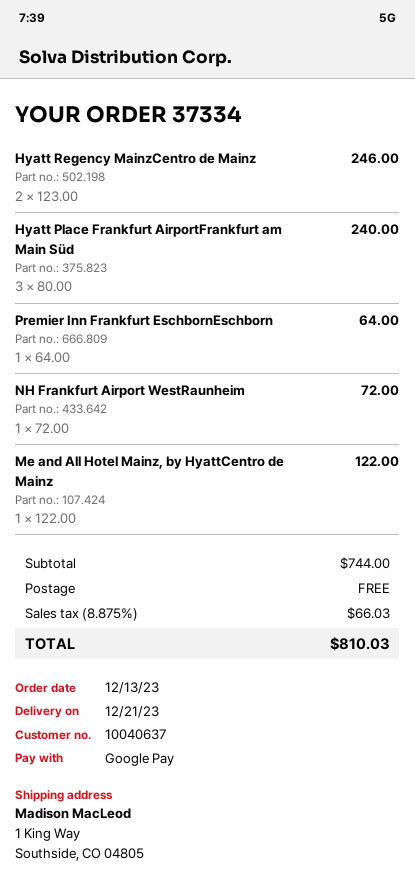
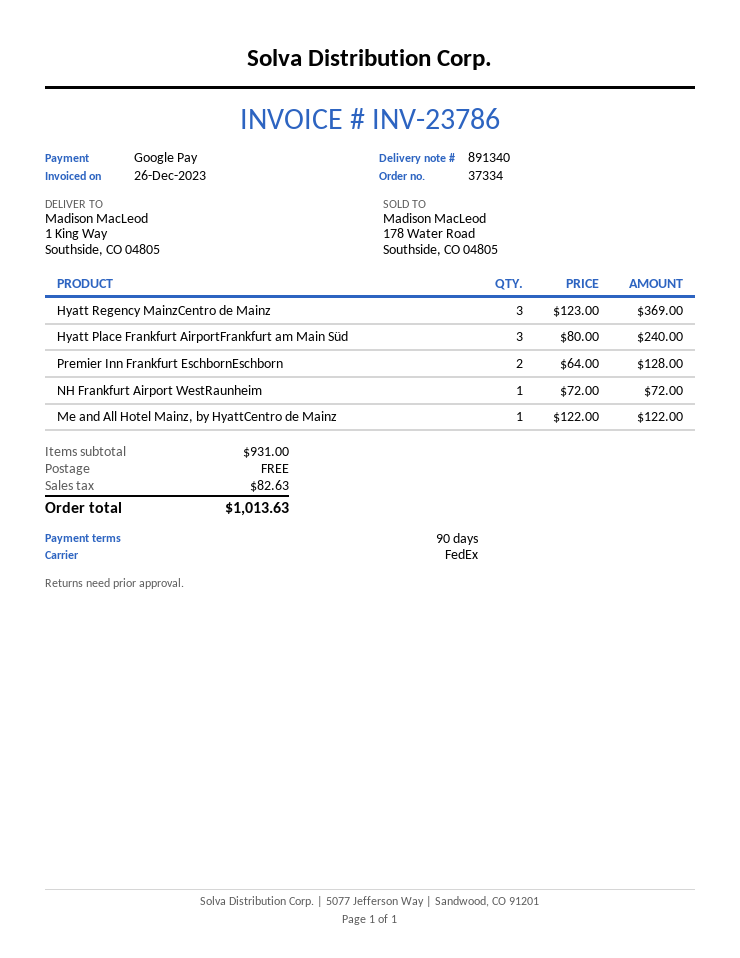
Hyatt Regency MainzCentro de Mainz: 2 x 123.00 = 246.00 -> 3 x 123.00 = 369.00
Premier Inn Frankfurt EschbornEschborn: 1 x 64.00 = 64.00 -> 2 x 64.00 = 128.00
subtotal: 744.00 -> 931.00
tax: 66.03 -> 82.63
total: 810.03 -> 1013.63

